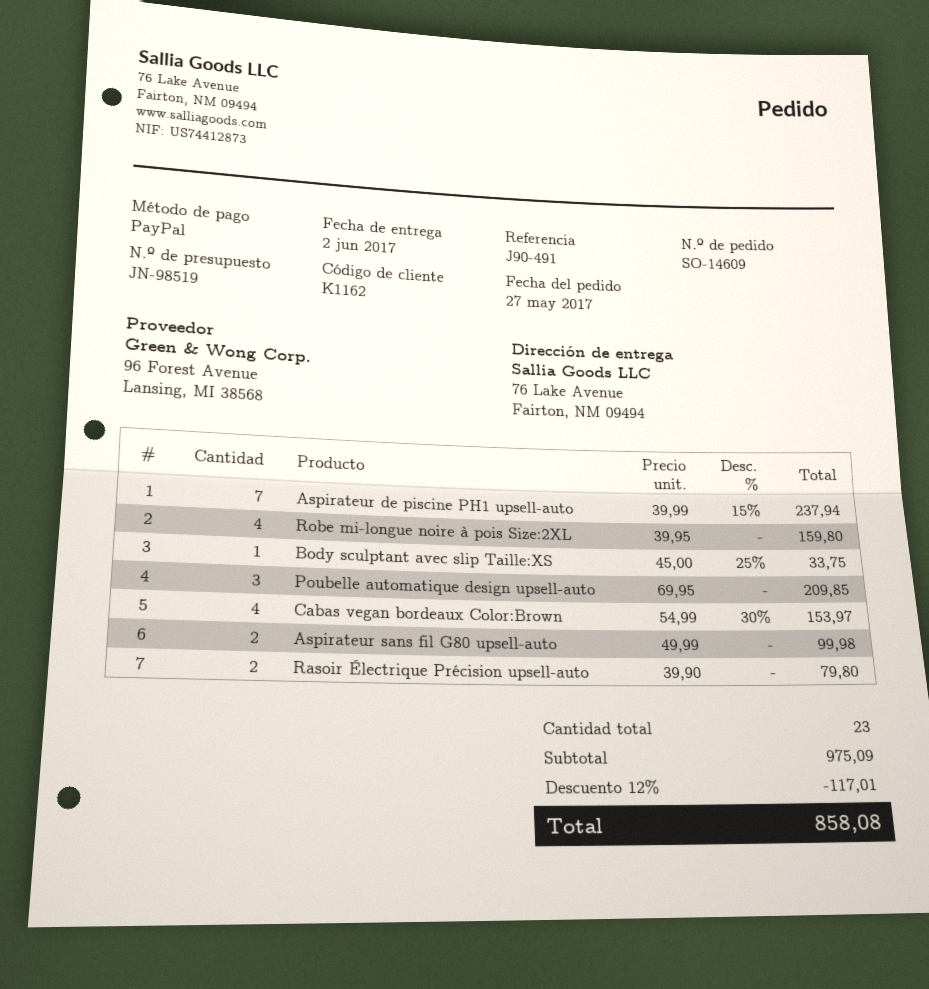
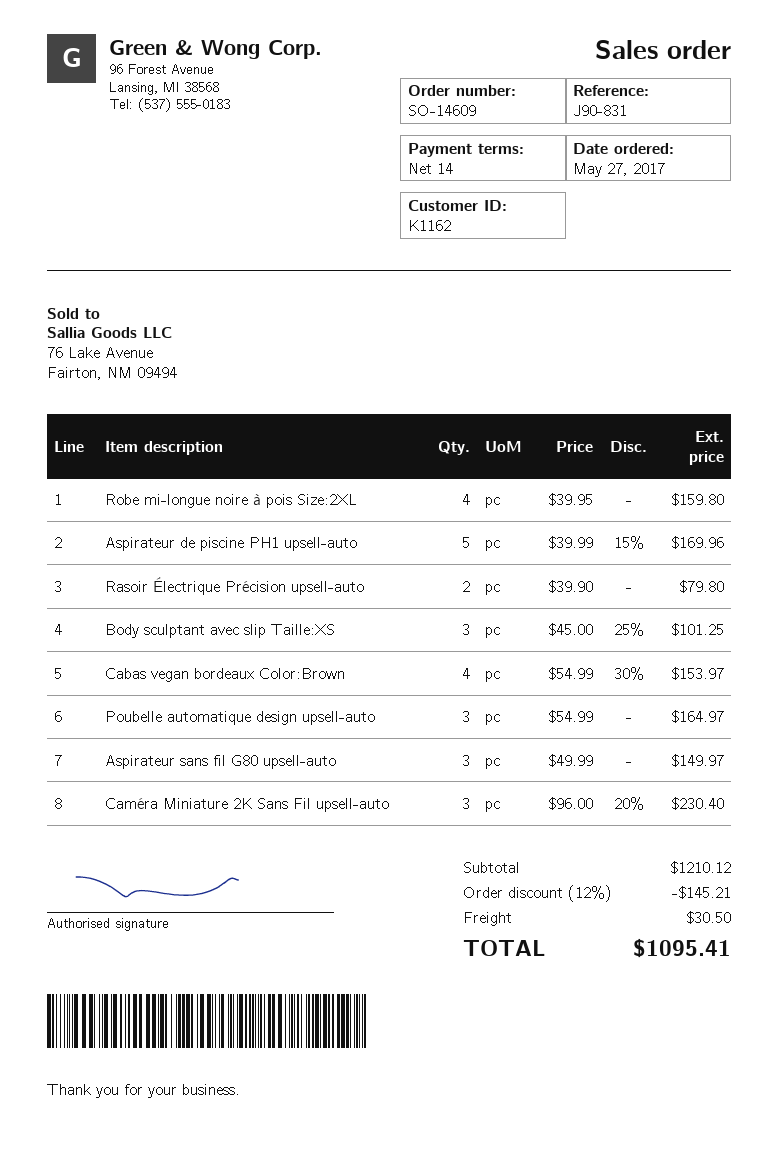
reference: J90-491 -> J90-831
Aspirateur de piscine PH1 upsell-auto: 7 x 39.99 - 15% = 237.94 -> 5 x 39.99 - 15% = 169.96
Body sculptant avec slip Taille:XS: 1 x 45.00 - 25% = 33.75 -> 3 x 45.00 - 25% = 101.25
Poubelle automatique design upsell-auto: 3 x 69.95 = 209.85 -> 3 x 54.99 = 164.97
Aspirateur sans fil G80 upsell-auto: 2 x 49.99 = 99.98 -> 3 x 49.99 = 149.97
Caméra Miniature 2K Sans Fil upsell-auto: none -> 3 x 96.00 - 20% = 230.40
subtotal: 975.09 -> 1210.12
discount: 12% = 117.01 -> 12% = 145.21
shipping: none -> 30.50
total: 858.08 -> 1095.41

